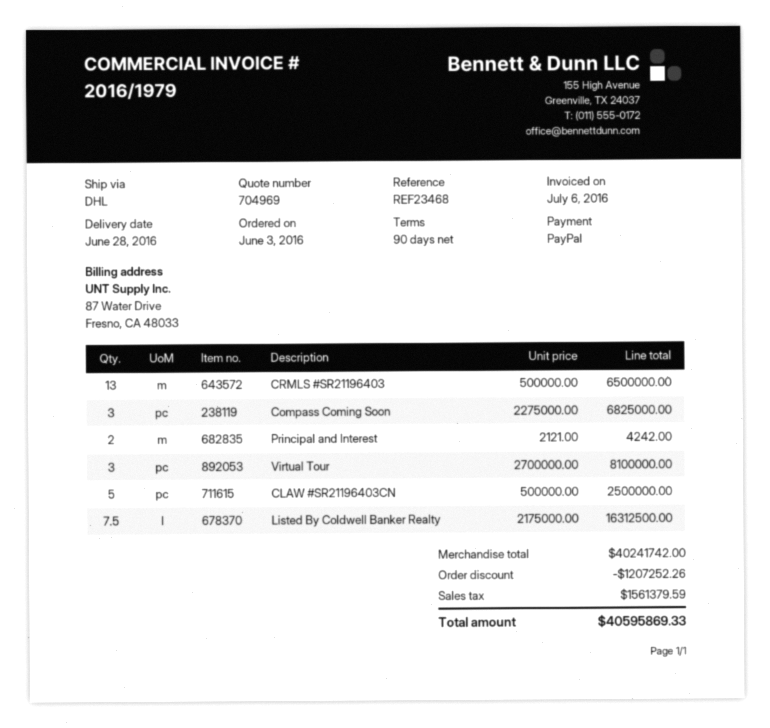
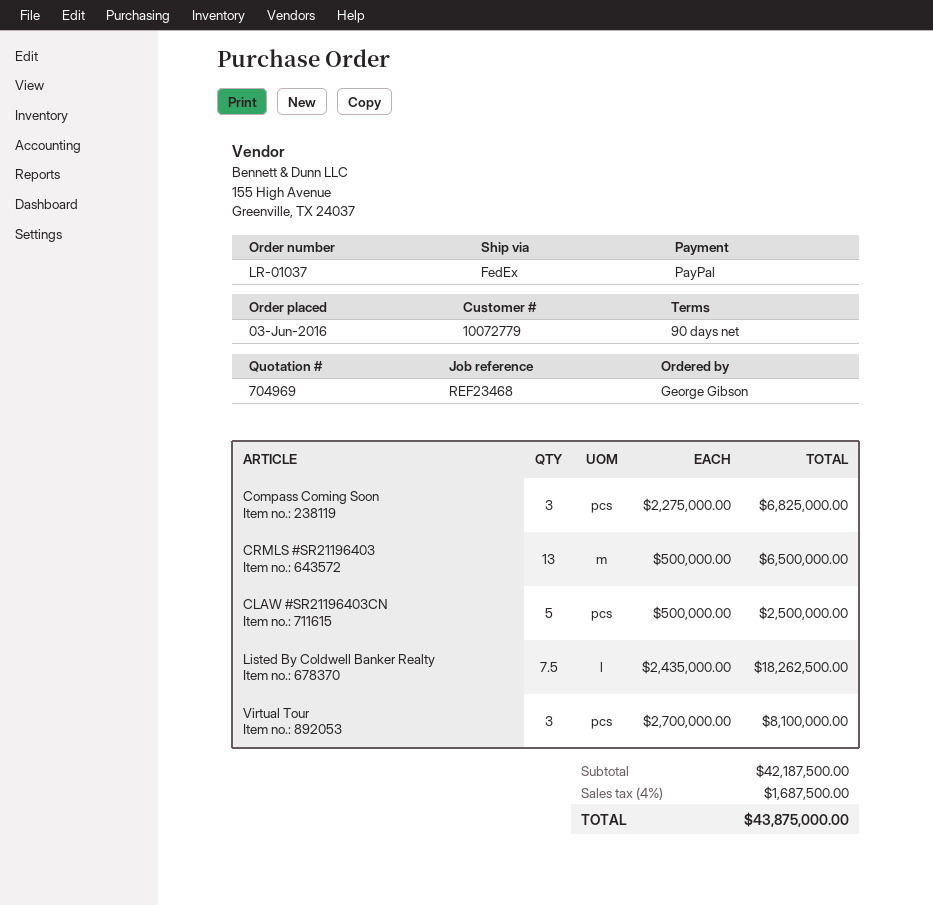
shipping method: DHL -> FedEx
Principal and Interest: 2 x 2121.00 = 4242.00 -> none
Listed By Coldwell Banker Realty: 7.5 x 2175000.00 = 16312500.00 -> 7.5 x 2435000.00 = 18262500.00
subtotal: 40241742.00 -> 42187500.00
discount: 1207252.26 -> none
tax: 1561379.59 -> 1687500.00
total: 40595869.33 -> 43875000.00

